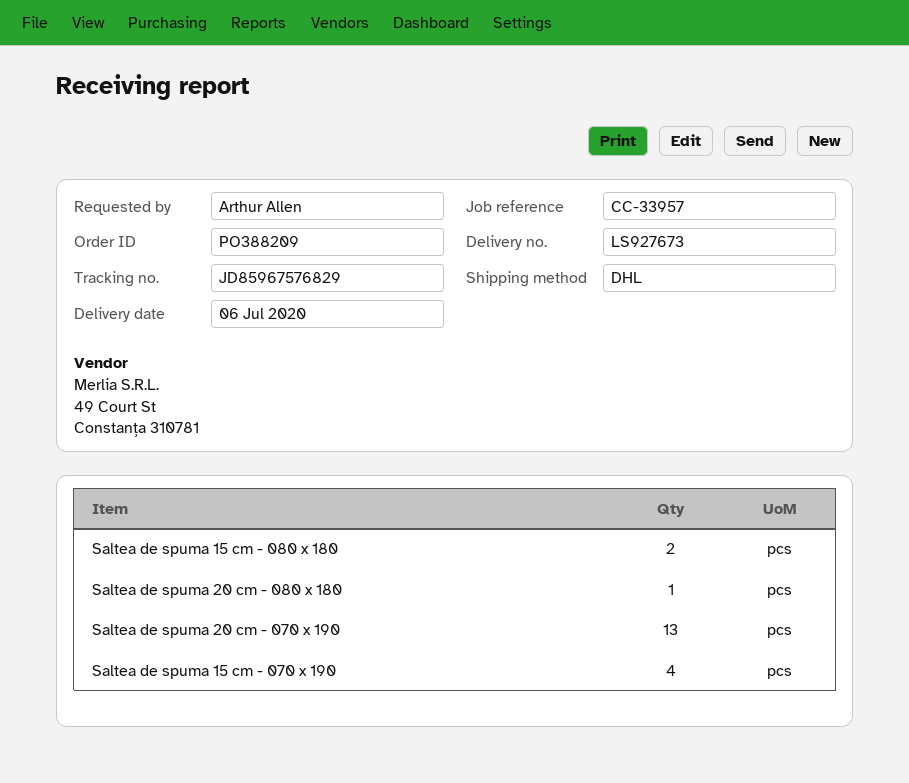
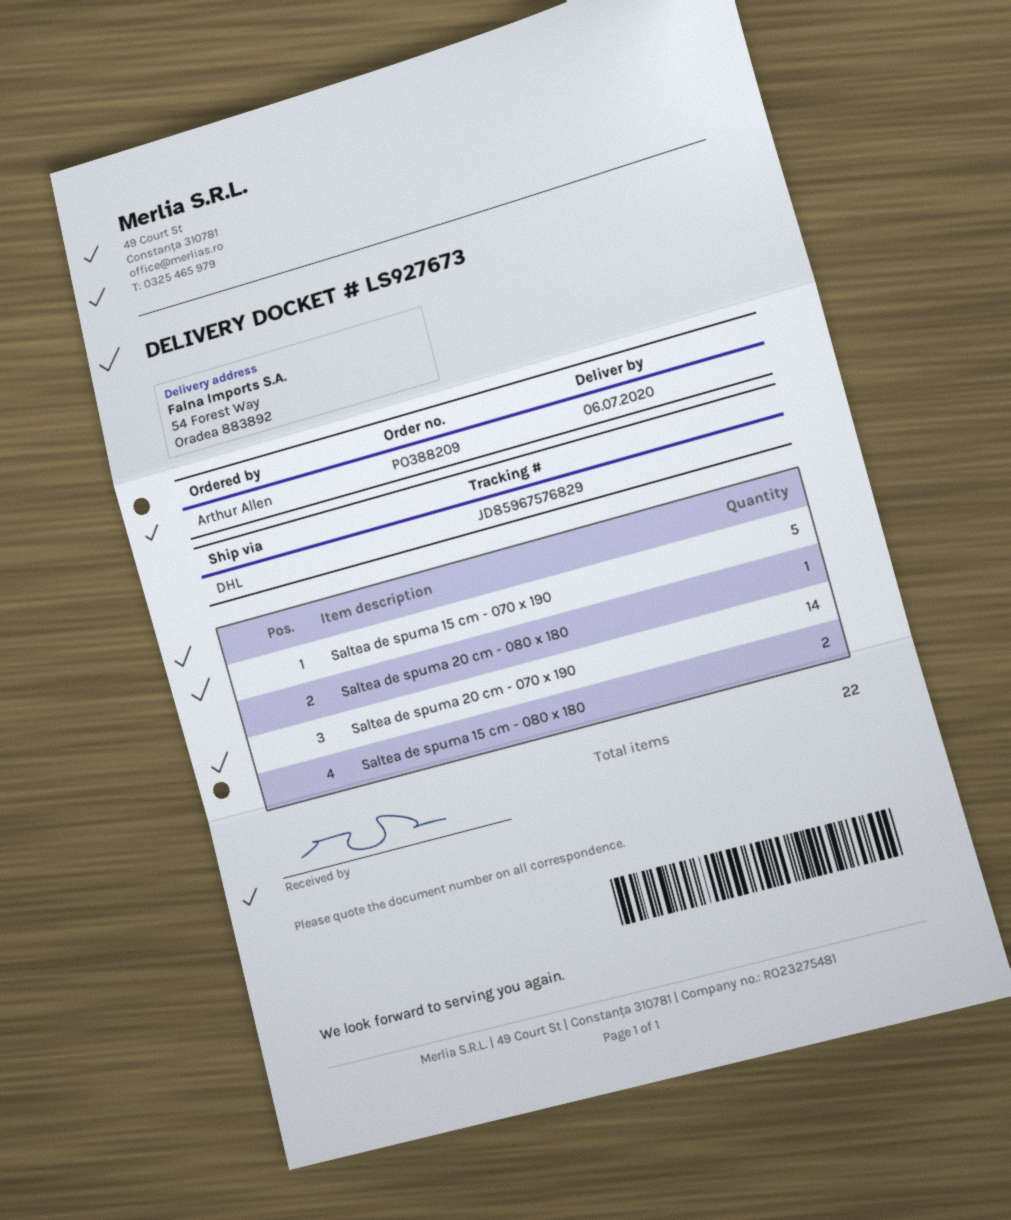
Saltea de spuma 20 cm - 070 x 190: 13 -> 14
Saltea de spuma 15 cm - 070 x 190: 4 -> 5

